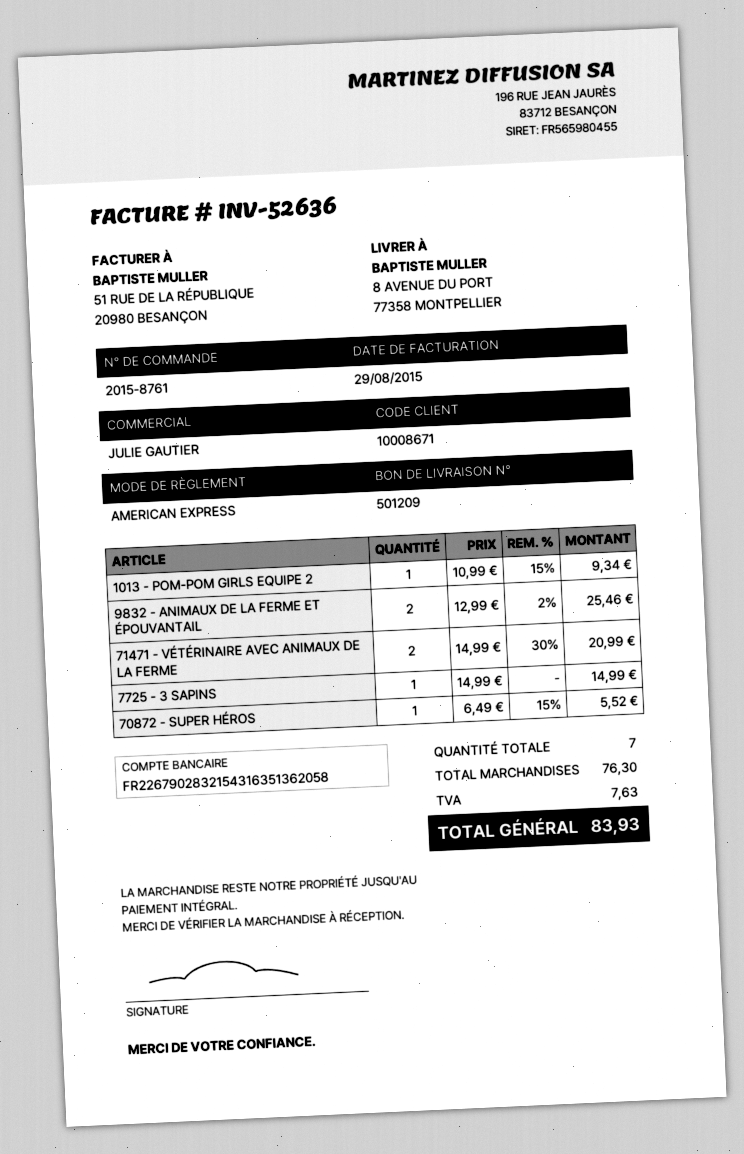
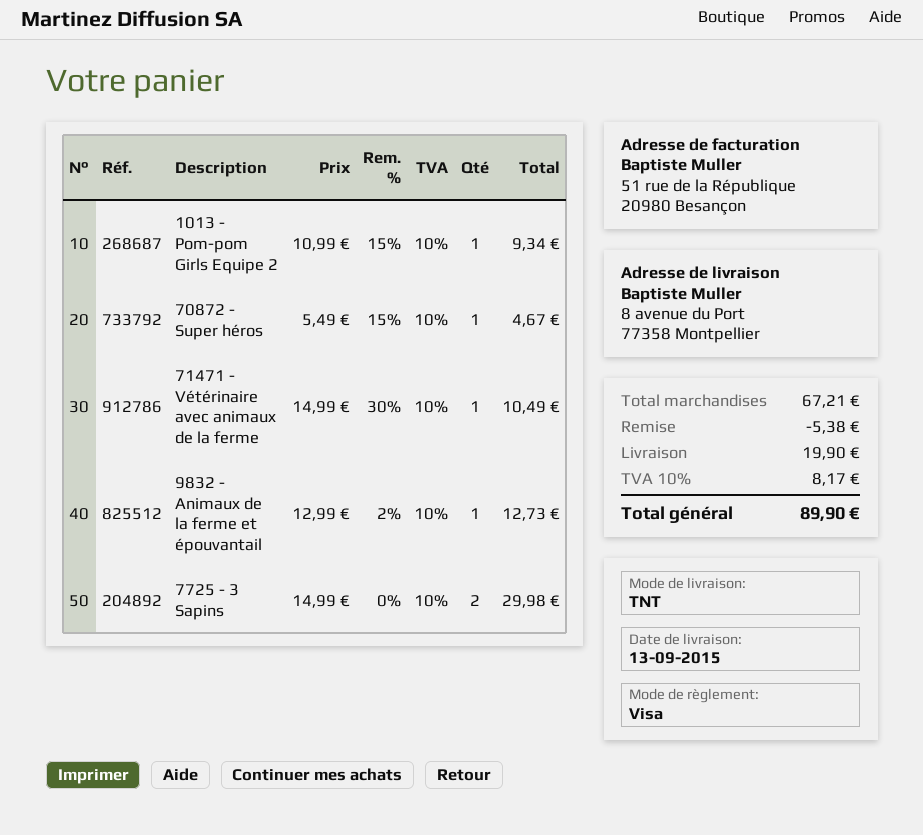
payment method: American Express -> Visa
9832 - ANIMAUX DE LA FERME ET ÉPOUVANTAIL: 2 x 12.99 - 2% = 25.46 -> 1 x 12.99 - 2% = 12.73
71471 - VÉTÉRINAIRE AVEC ANIMAUX DE LA FERME: 2 x 14.99 - 30% = 20.99 -> 1 x 14.99 - 30% = 10.49
7725 - 3 SAPINS: 1 x 14.99 = 14.99 -> 2 x 14.99 = 29.98
70872 - SUPER HÉROS: 1 x 6.49 - 15% = 5.52 -> 1 x 5.49 - 15% = 4.67
subtotal: 76.30 -> 67.21
discount: none -> 5.38
shipping: none -> 19.90
tax: 7.63 -> 8.17
total: 83.93 -> 89.90

